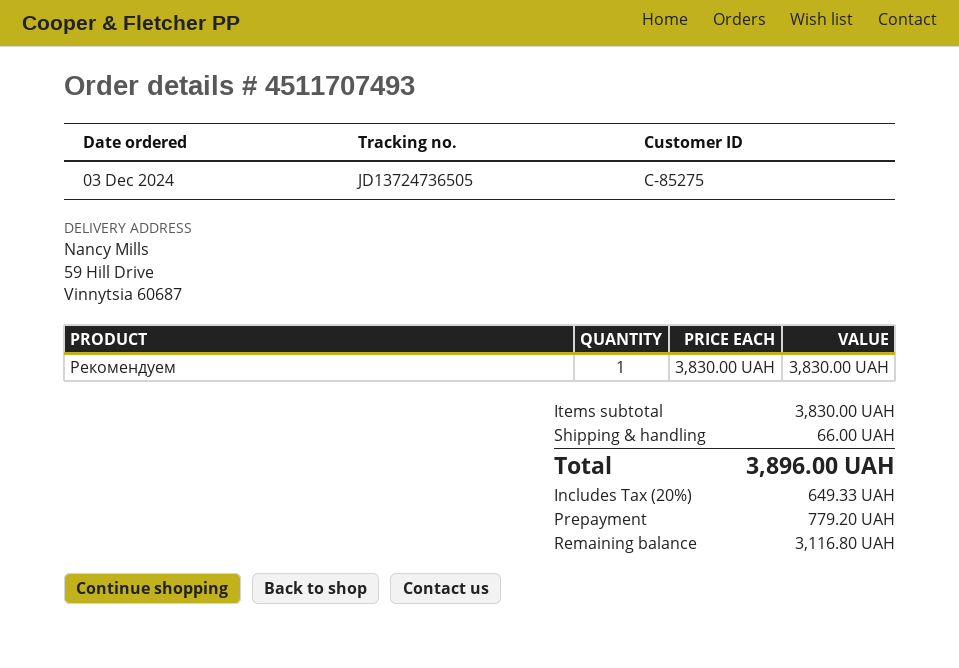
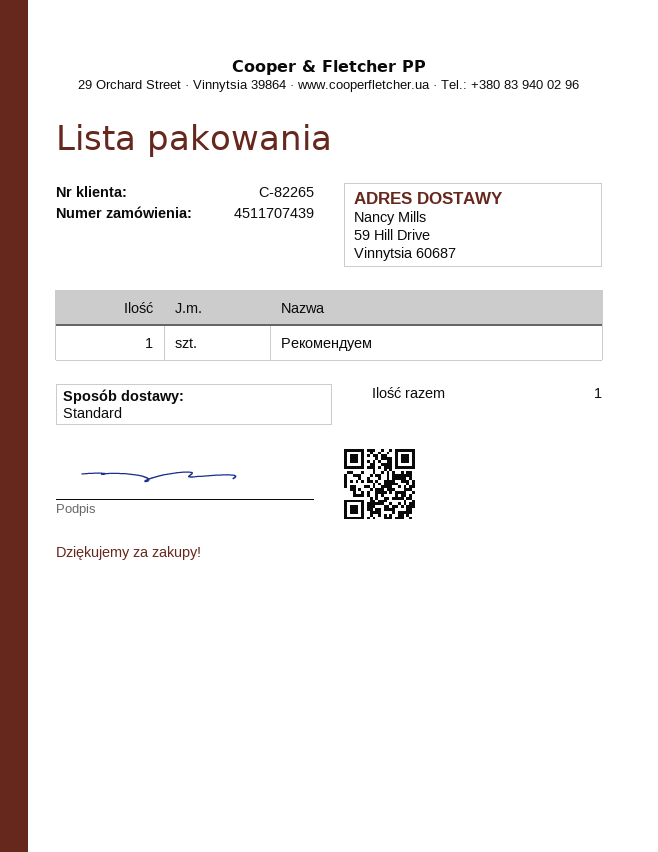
order number: 4511707493 -> 4511707439
customer number: C-85275 -> C-82265

